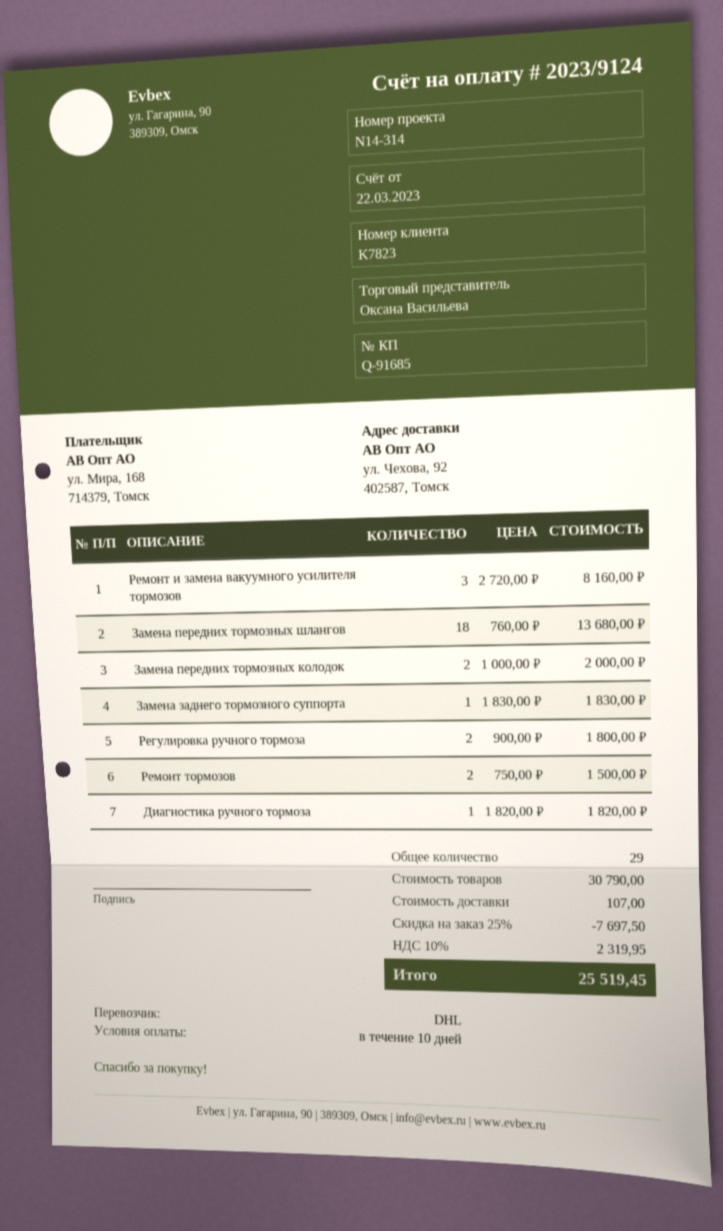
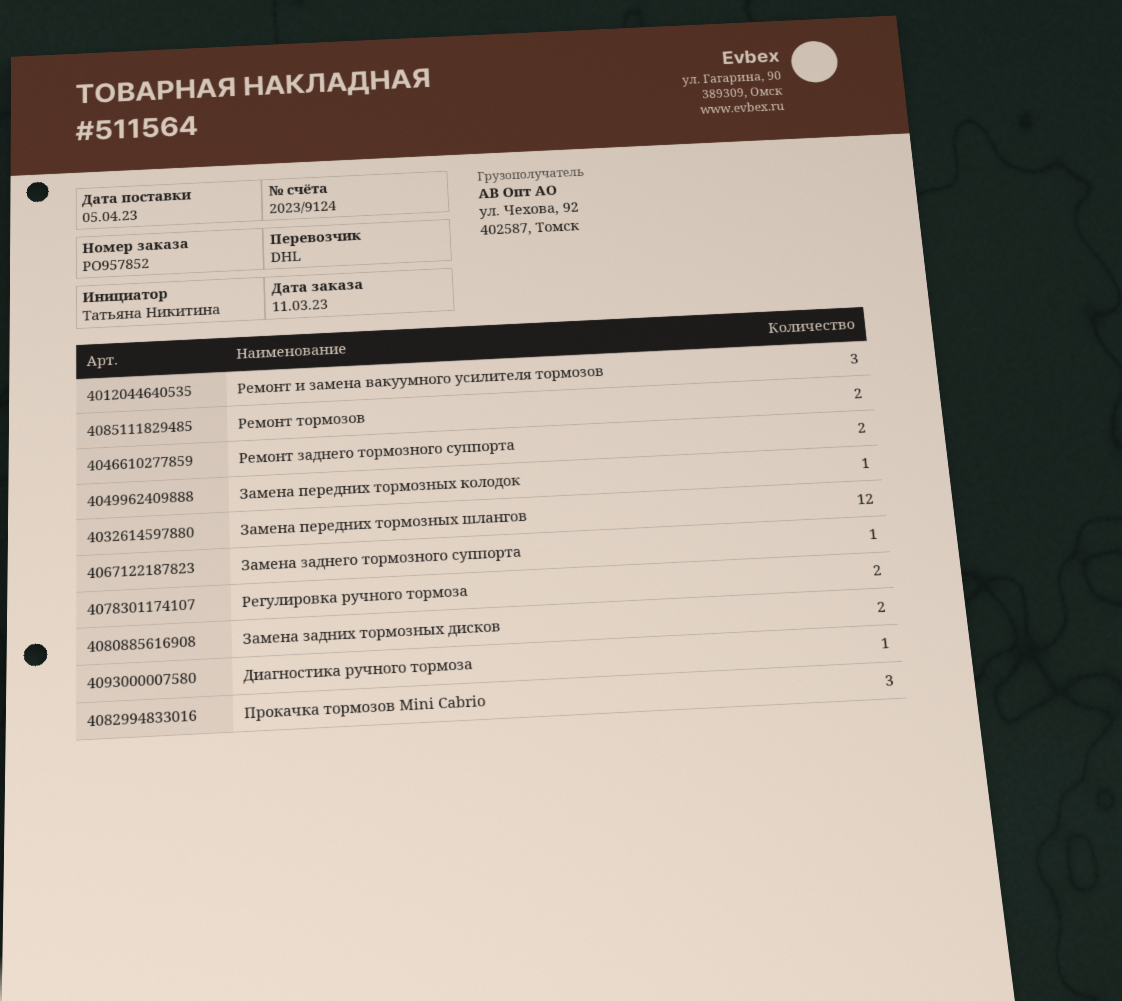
Замена передних тормозных шлангов: 18 -> 12
Замена передних тормозных колодок: 2 -> 1
Ремонт заднего тормозного суппорта: none -> 2
Замена задних тормозных дисков: none -> 2
Прокачка тормозов Mini Cabrio: none -> 3

